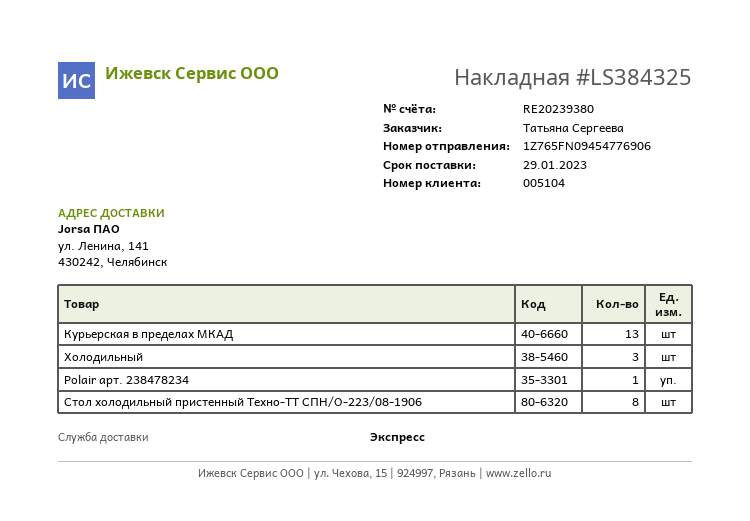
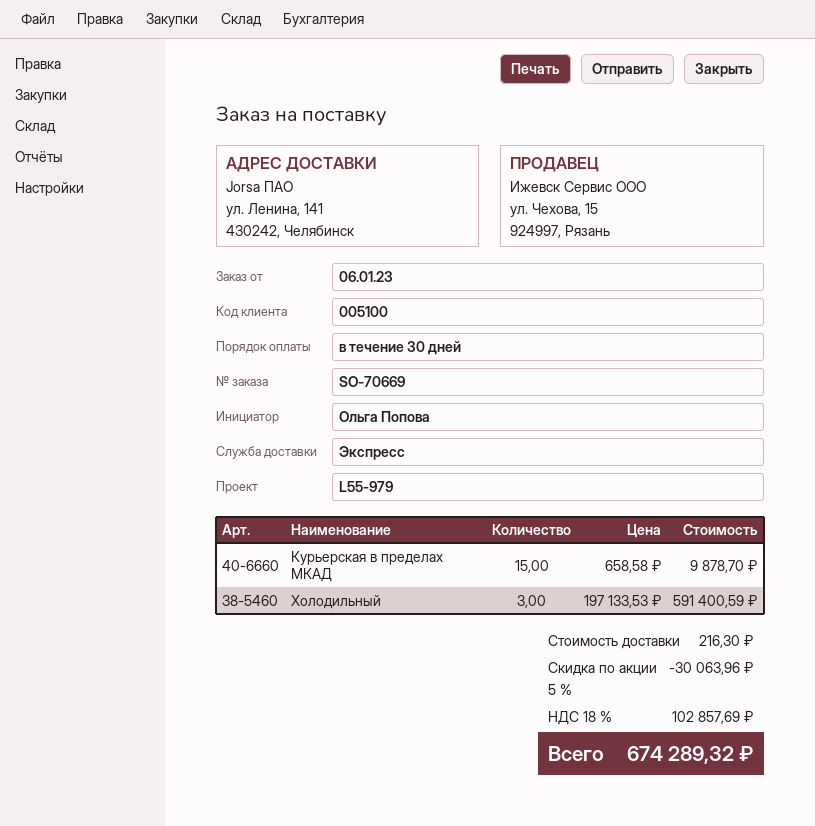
customer number: 005104 -> 005100
ordered by: Татьяна Сергеева -> Ольга Попова
Курьерская в пределах МКАД: 13 -> 15
Polair арт. 238478234: 1 -> none
Стол холодильный пристенный Техно-ТТ СПН/О-223/08-1906: 8 -> none

